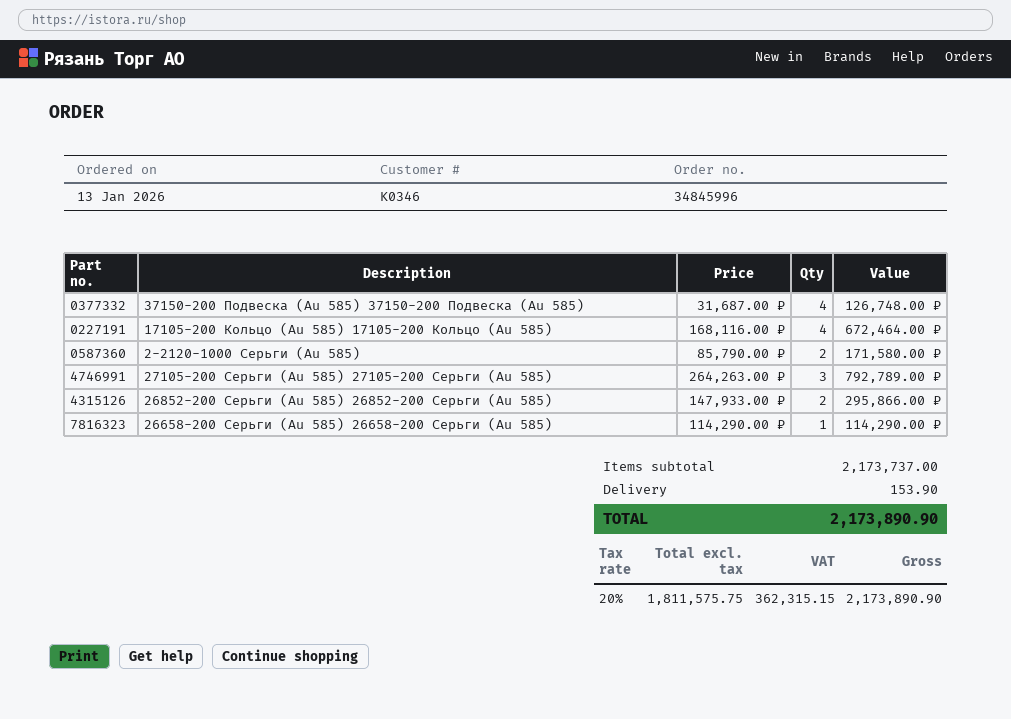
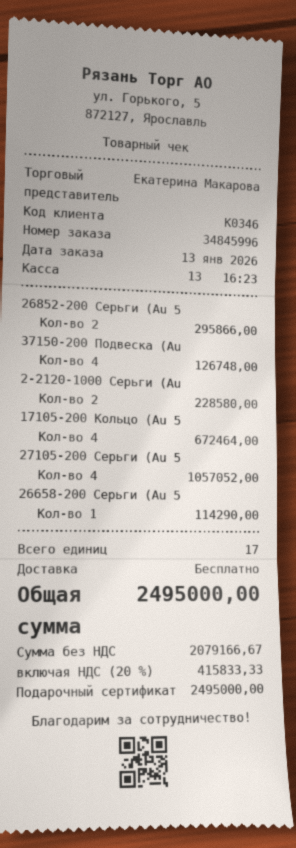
2-2120-1000 Серьги (Au 585): 2 for 171580.00 -> 2 for 228580.00
27105-200 Серьги (Au 585) 27105-200 Серьги (Au 585): 3 for 792789.00 -> 4 for 1057052.00
shipping: 153.90 -> 0.00
net: 1811575.75 -> 2079166.67
tax: 20% = 362315.15 -> 20% = 415833.33
total: 2173890.90 -> 2495000.00

